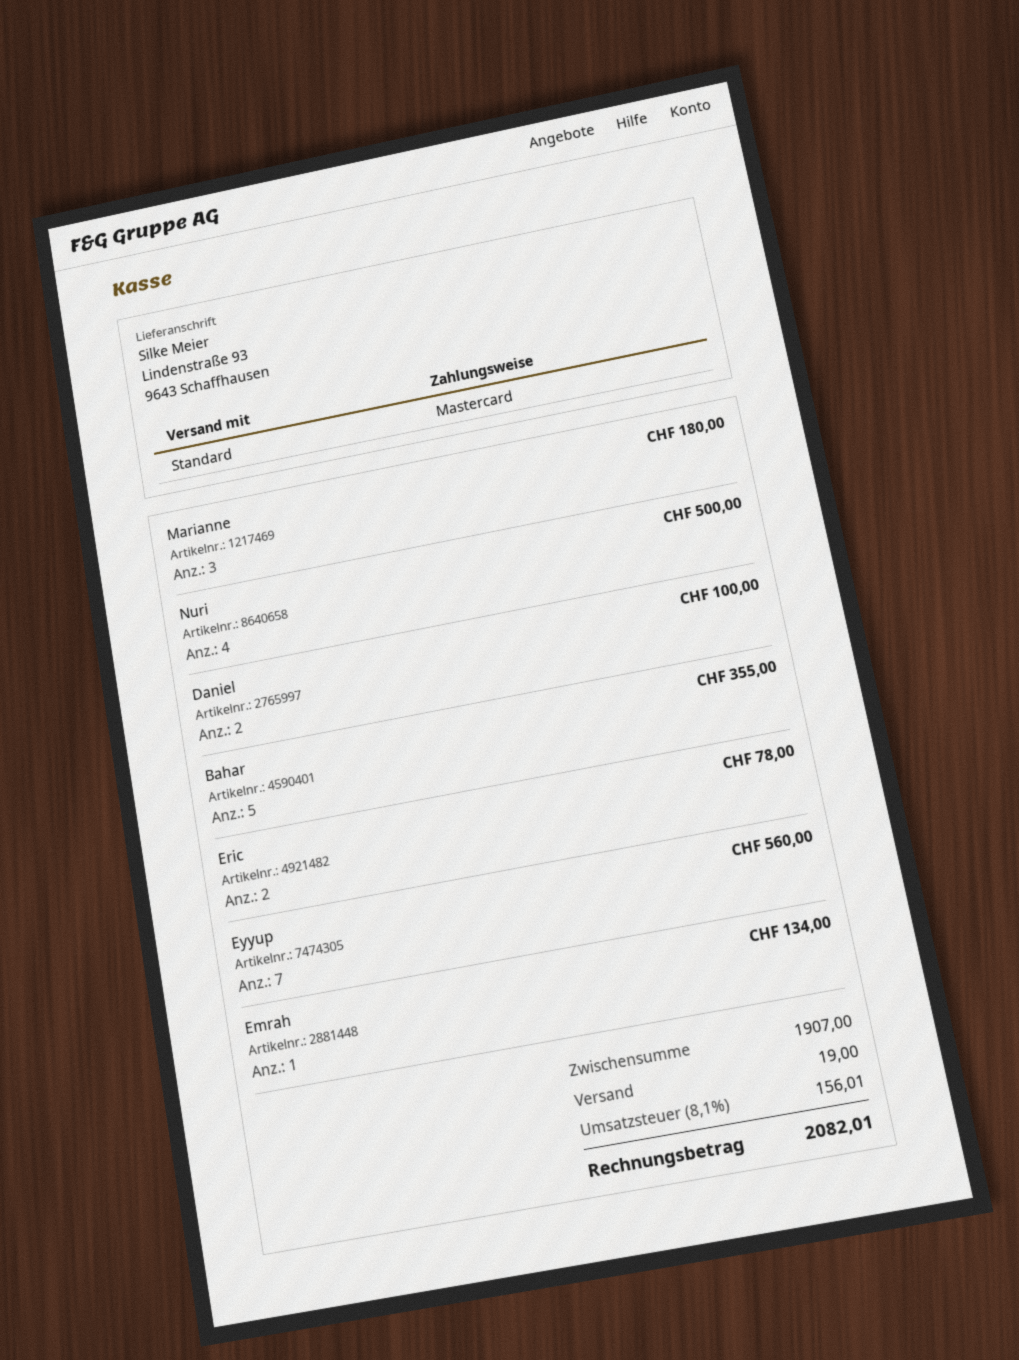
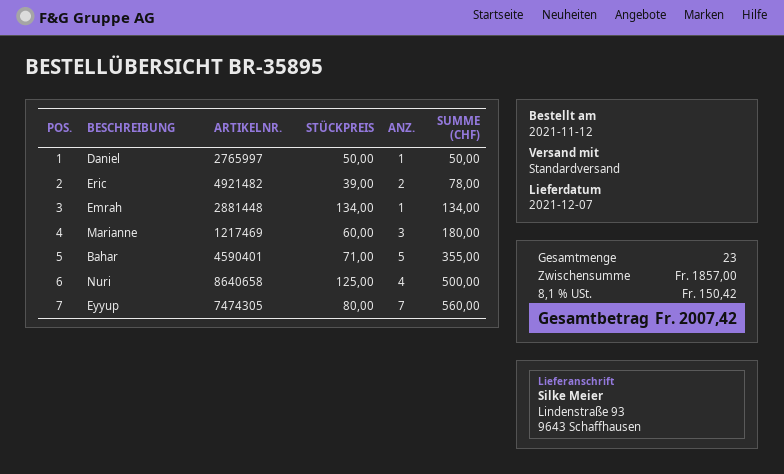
Daniel: 2 for 100.00 -> 1 for 50.00
subtotal: 1907.00 -> 1857.00
shipping: 19.00 -> none
tax: 8.1% = 156.01 -> 8.1% = 150.42
total: 2082.01 -> 2007.42

